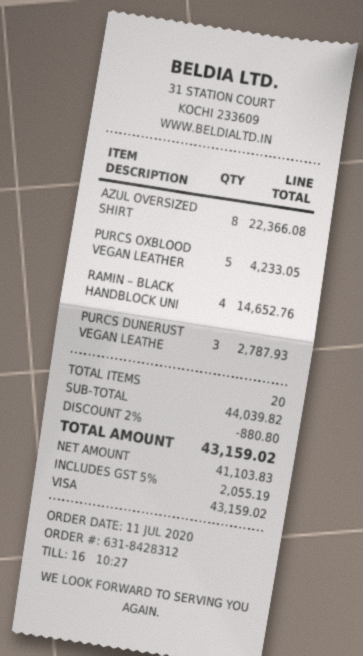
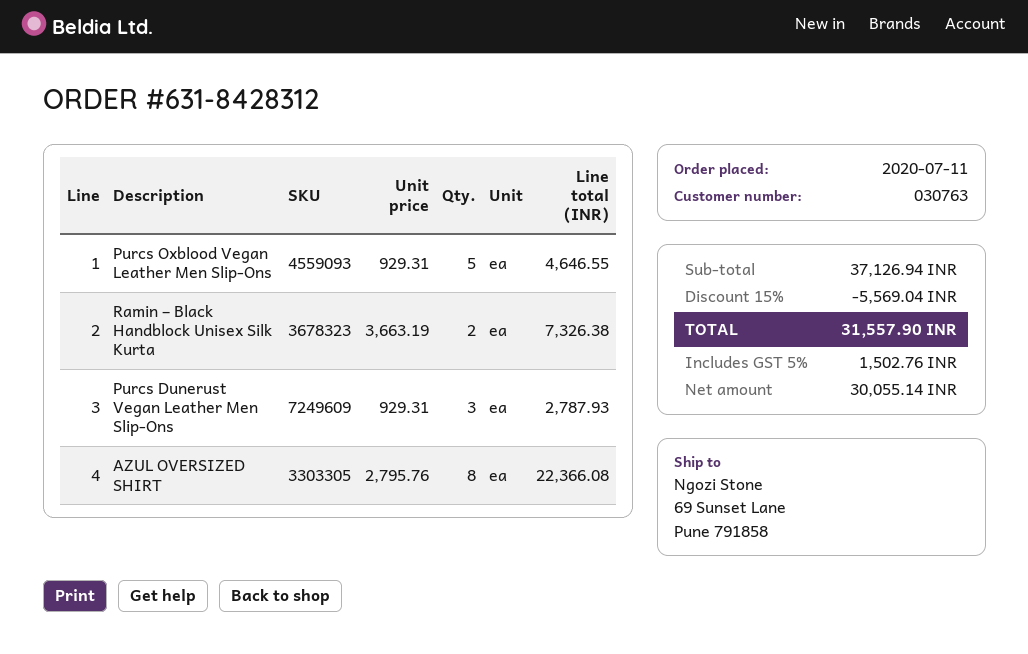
PURCS OXBLOOD VEGAN LEATHER: 5 for 4233.05 -> 5 for 4646.55
RAMIN – BLACK HANDBLOCK UNI: 4 for 14652.76 -> 2 for 7326.38
subtotal: 44039.82 -> 37126.94
discount: 2% = 880.80 -> 15% = 5569.04
net: 41103.83 -> 30055.14
tax: 5% = 2055.19 -> 5% = 1502.76
total: 43159.02 -> 31557.90

